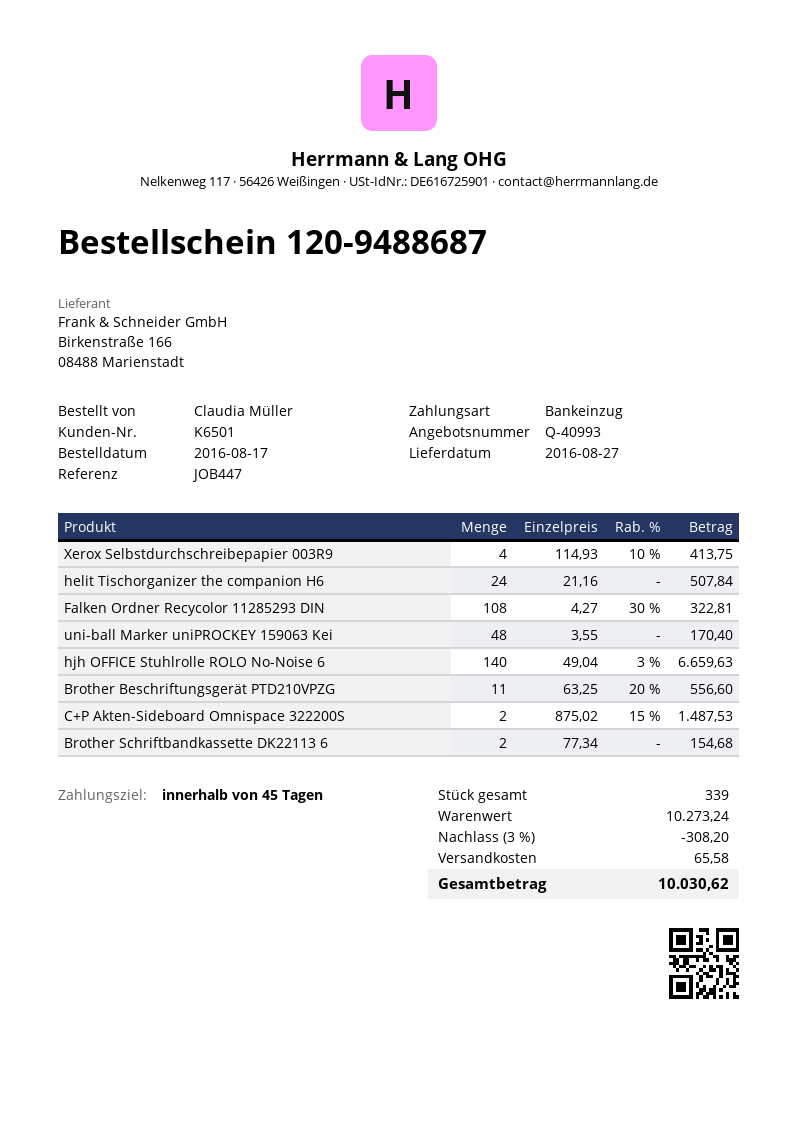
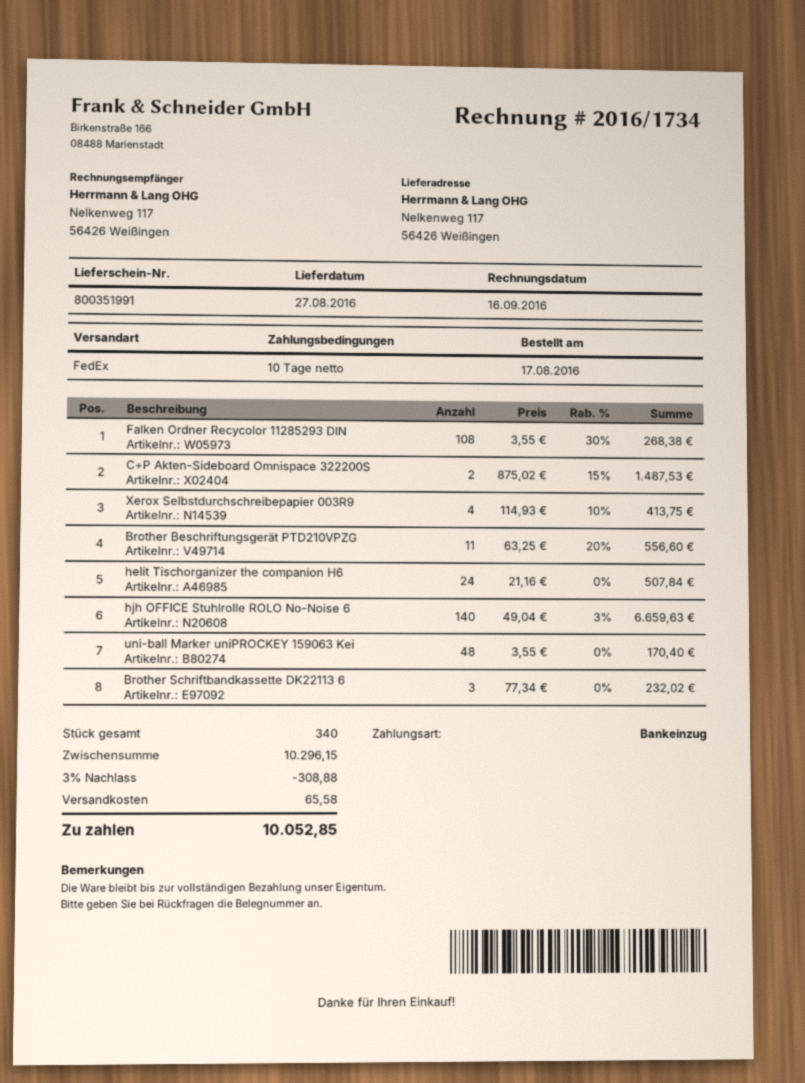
payment terms: 45 days -> 10 days
Falken Ordner Recycolor 11285293 DIN: 108 x 4.27 - 30% = 322.81 -> 108 x 3.55 - 30% = 268.38
Brother Schriftbandkassette DK22113 6: 2 x 77.34 = 154.68 -> 3 x 77.34 = 232.02
total quantity: 339 -> 340
subtotal: 10273.24 -> 10296.15
discount: 3% = 308.20 -> 3% = 308.88
total: 10030.62 -> 10052.85

